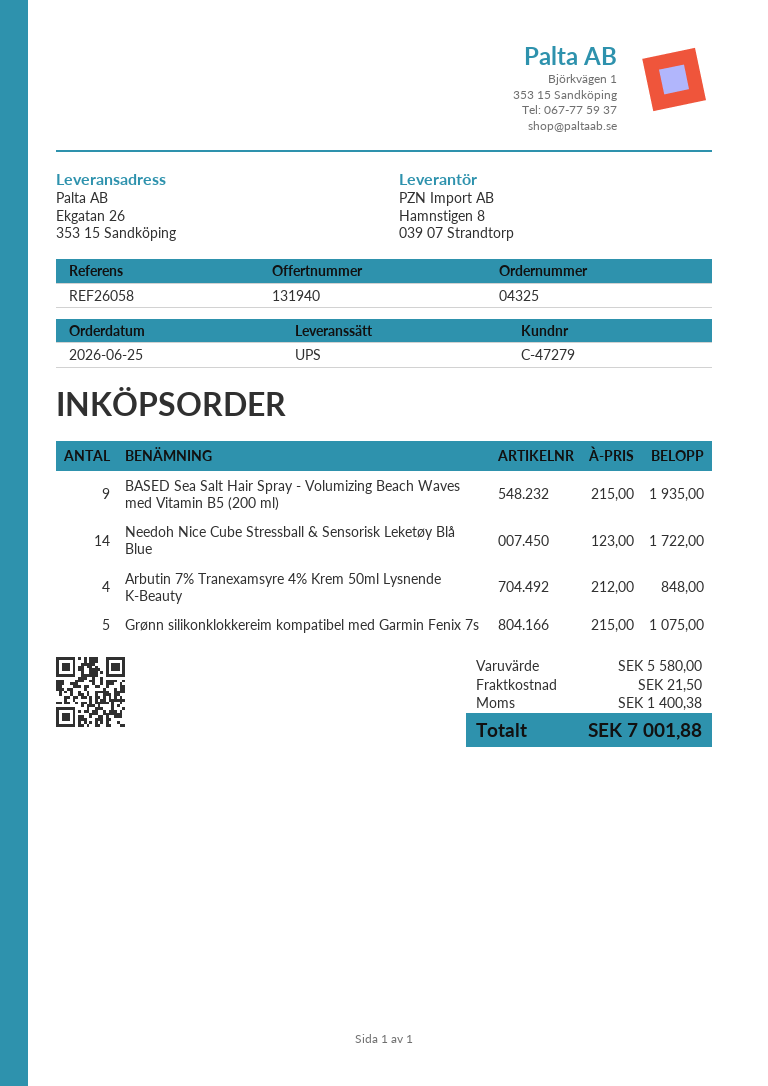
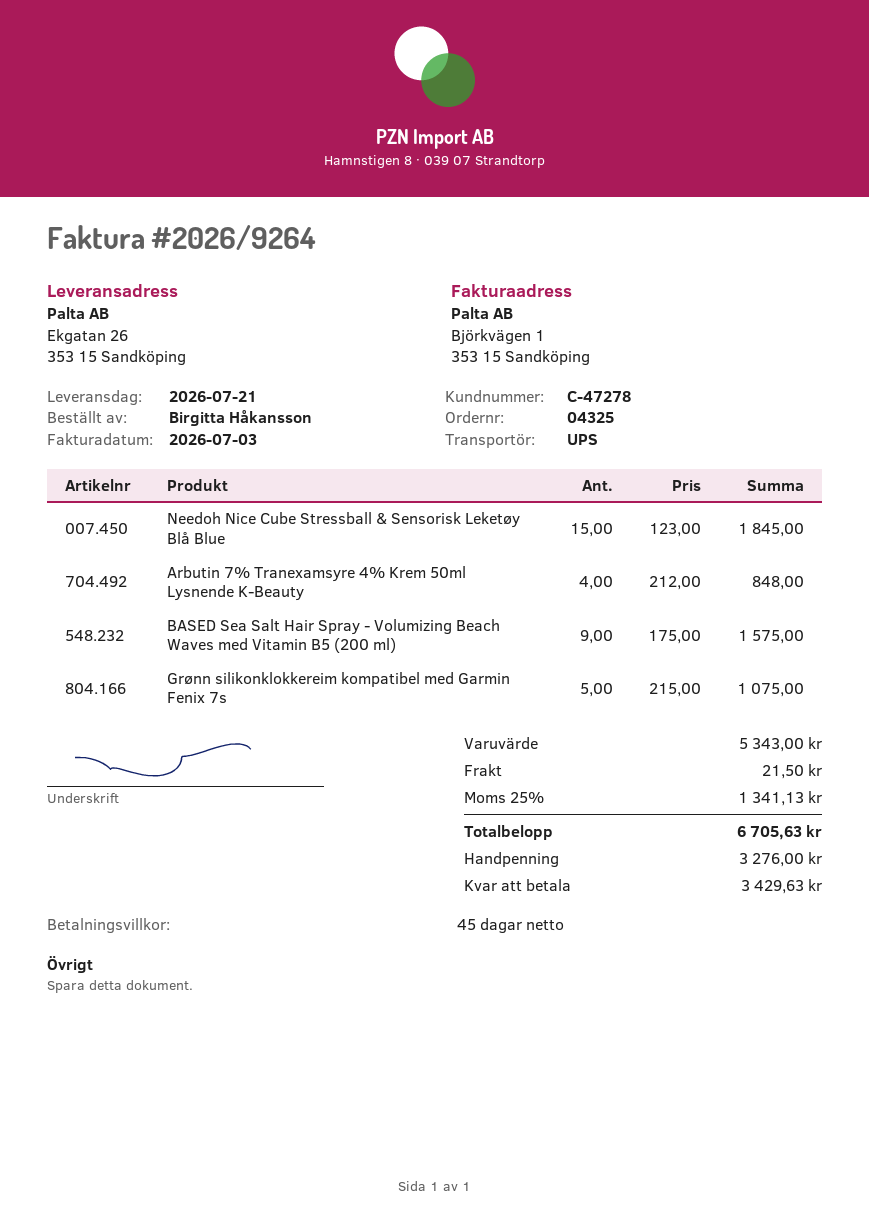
customer number: C-47279 -> C-47278
BASED Sea Salt Hair Spray - Volumizing Beach Waves med Vitamin B5 (200 ml): 9 x 215.00 = 1935.00 -> 9 x 175.00 = 1575.00
Needoh Nice Cube Stressball & Sensorisk Leketøy Blå Blue: 14 x 123.00 = 1722.00 -> 15 x 123.00 = 1845.00
subtotal: 5580.00 -> 5343.00
tax: 1400.38 -> 1341.13
total: 7001.88 -> 6705.63

